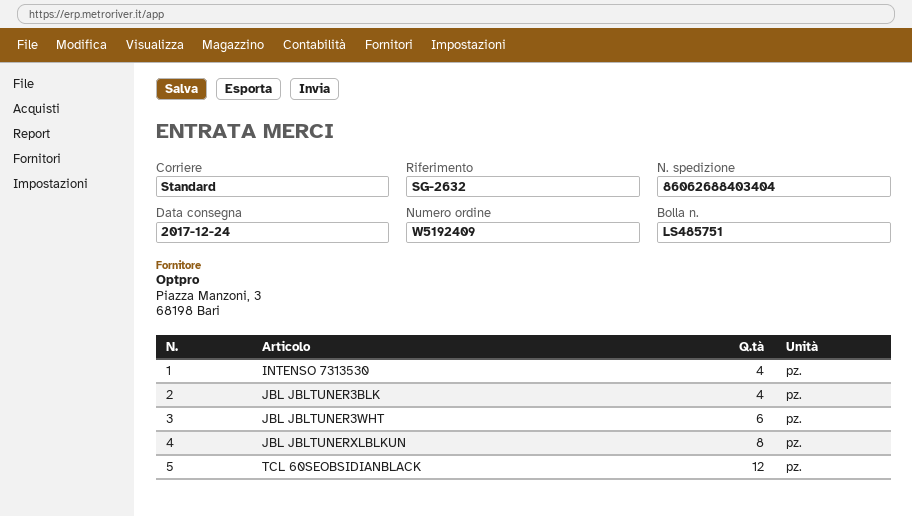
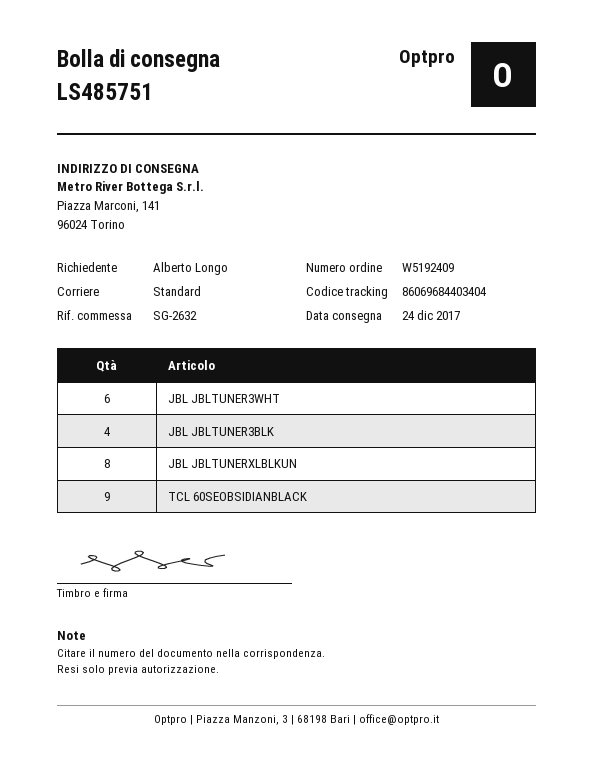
tracking number: 86062688403404 -> 86069684403404
INTENSO 7313530: 4 -> none
TCL 60SEOBSIDIANBLACK: 12 -> 9

